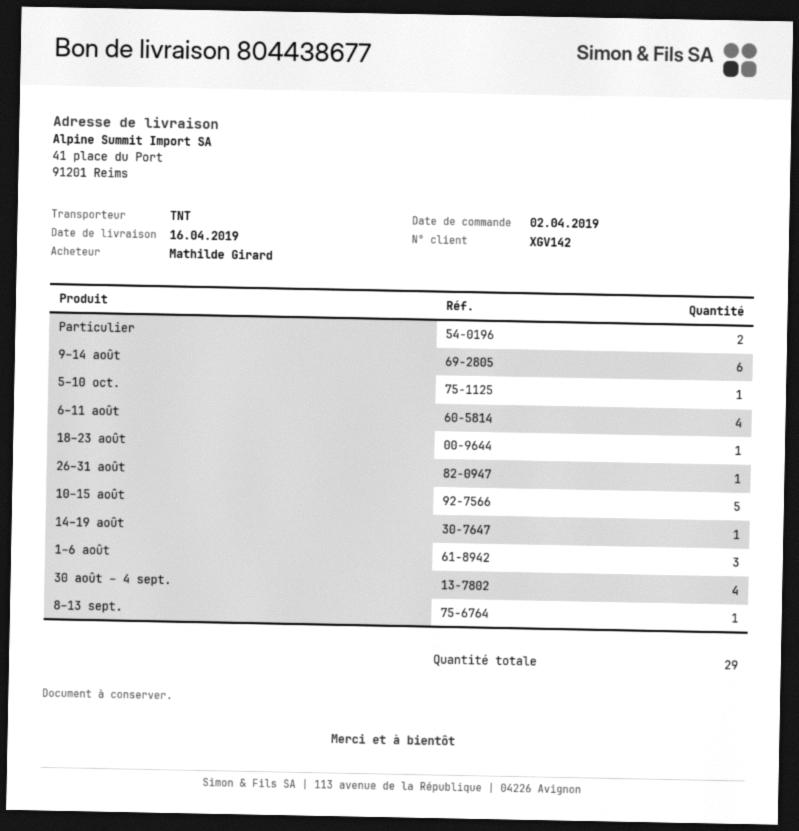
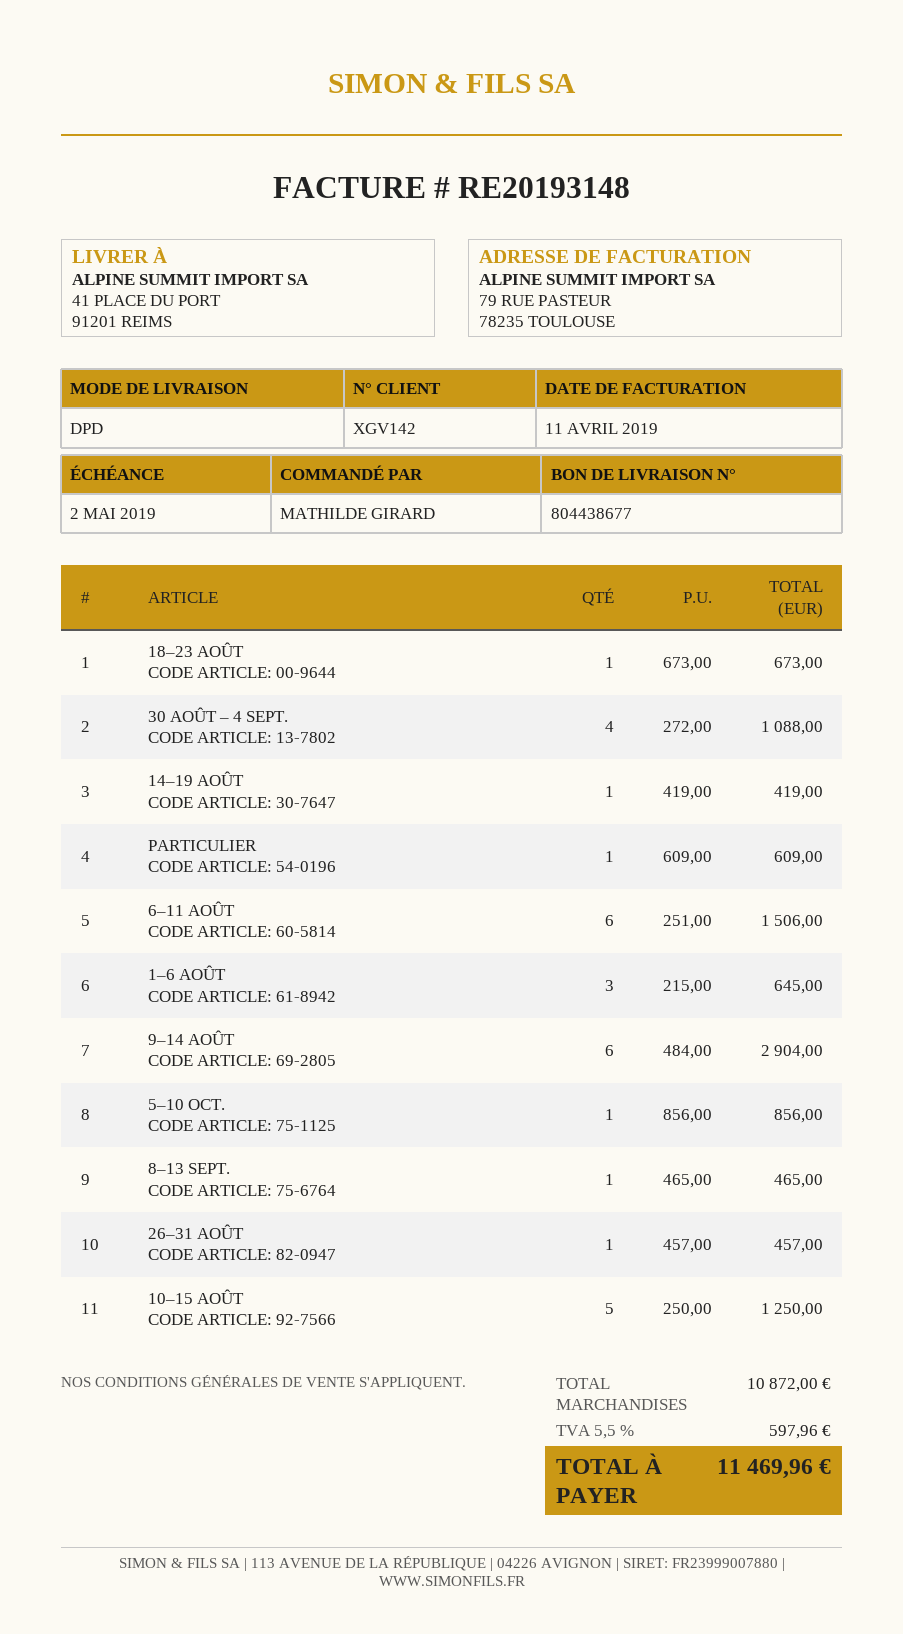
shipping method: TNT -> DPD
Particulier: 2 -> 1
6–11 août: 4 -> 6

